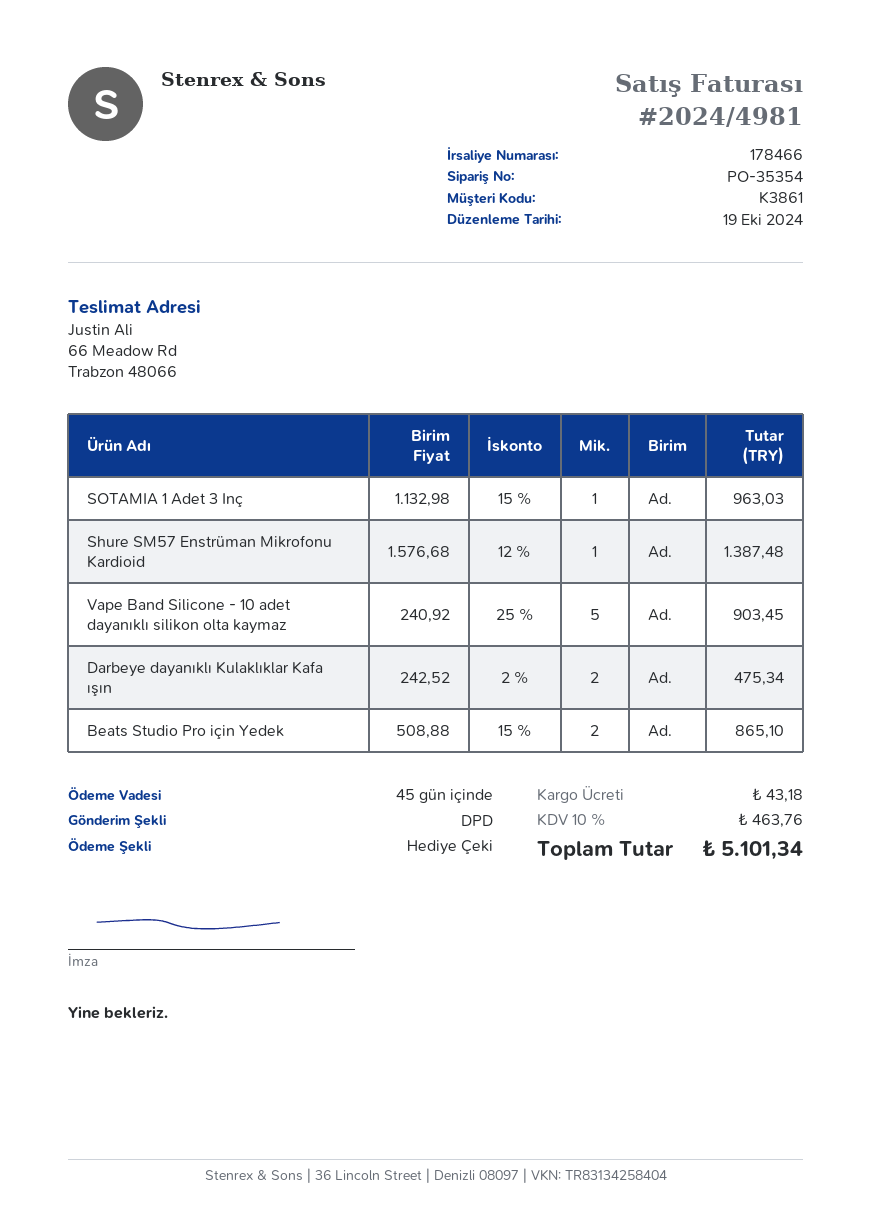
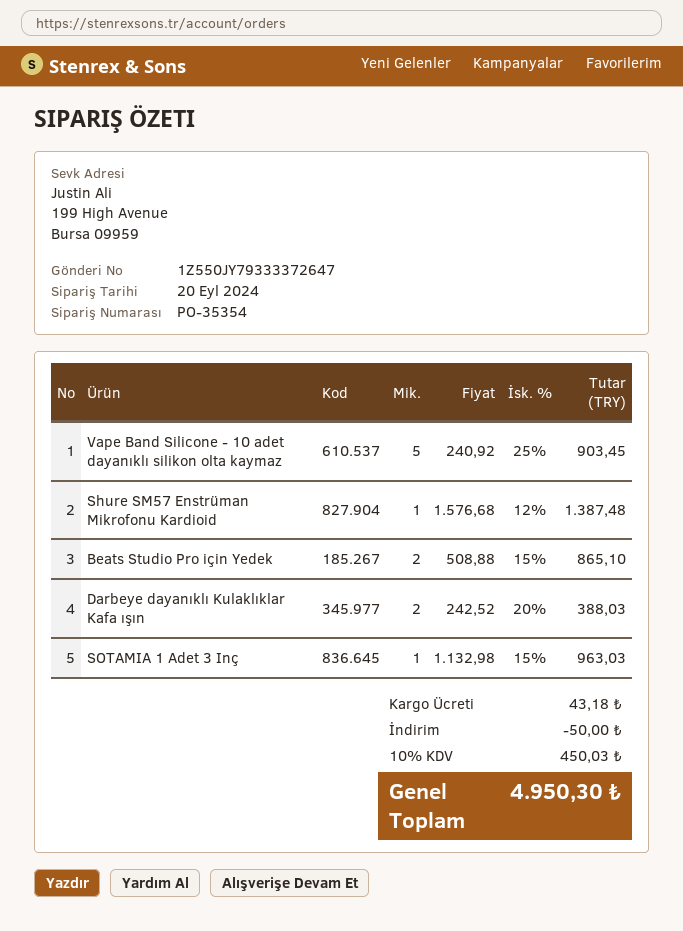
ship to: 66 Meadow Rd, Trabzon 48066 -> 199 High Avenue, Bursa 09959
Darbeye dayanıklı Kulaklıklar Kafa ışın: 2 x 242.52 - 2% = 475.34 -> 2 x 242.52 - 20% = 388.03
discount: none -> 50.00
tax: 10% = 463.76 -> 10% = 450.03
total: 5101.34 -> 4950.30

